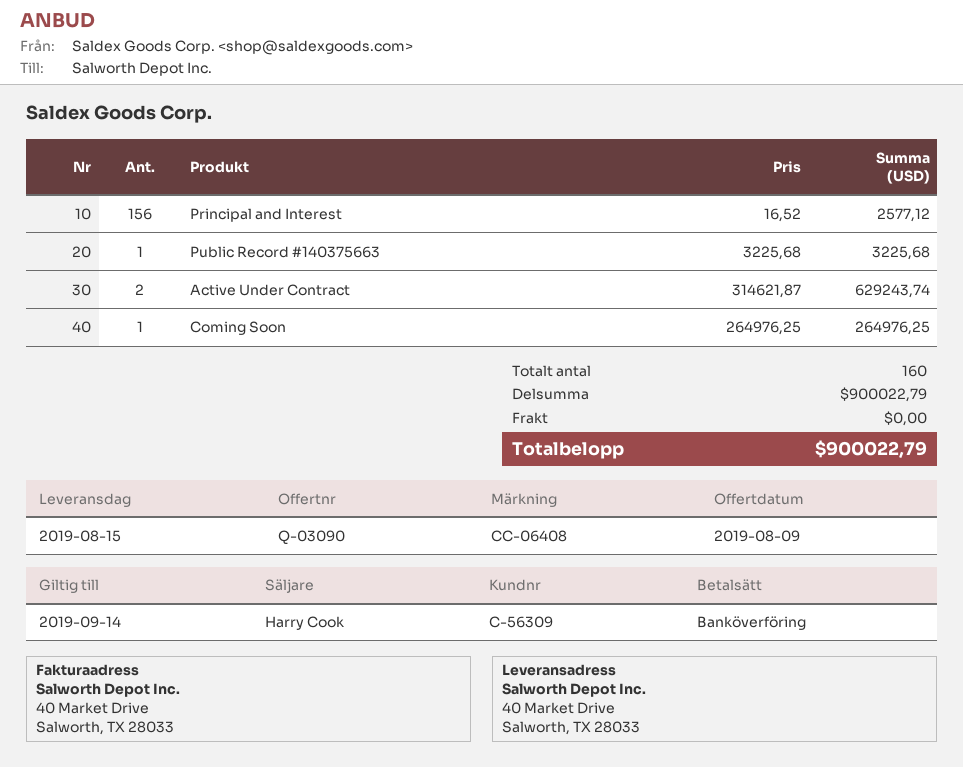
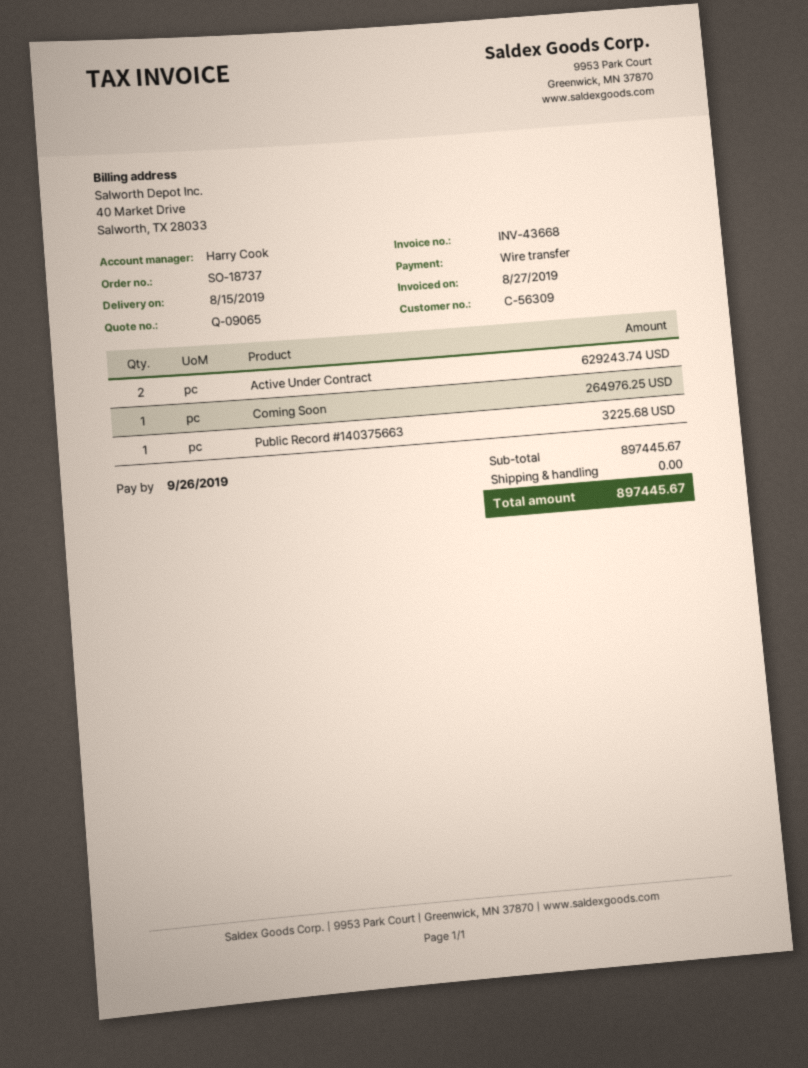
quote number: Q-03090 -> Q-09065
Principal and Interest: 156 for 2577.12 -> none
subtotal: 900022.79 -> 897445.67
total: 900022.79 -> 897445.67

